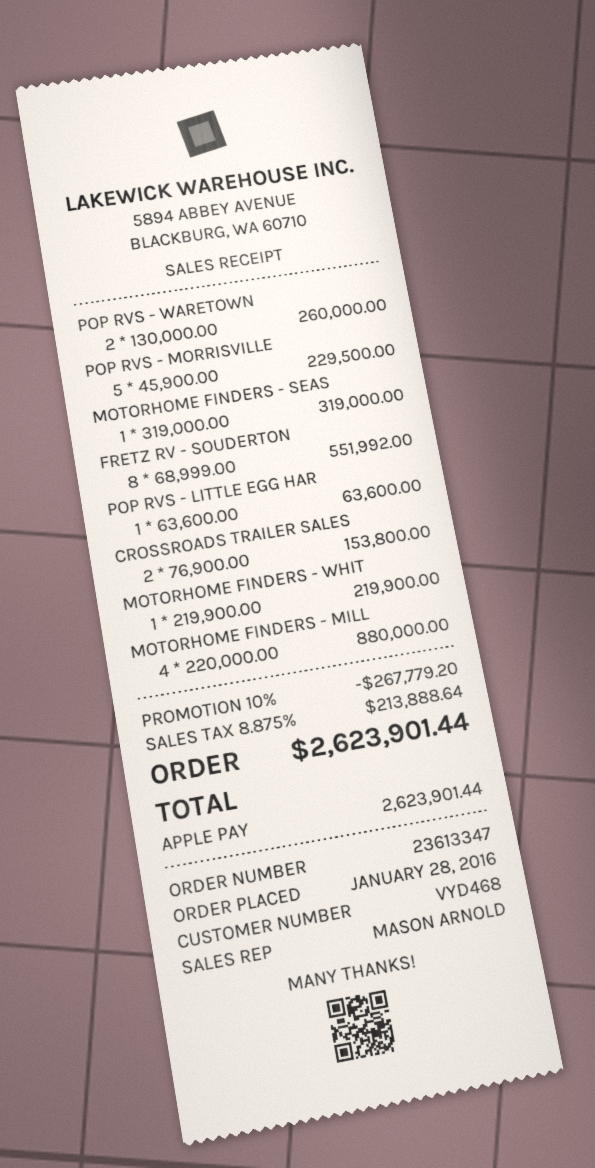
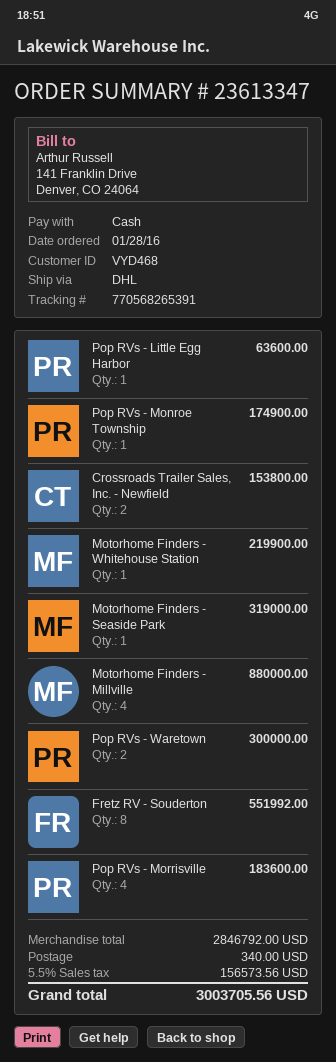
payment method: Apple Pay -> cash
POP RVS - WARETOWN: 2 for 260000.00 -> 2 for 300000.00
POP RVS - MORRISVILLE: 5 for 229500.00 -> 4 for 183600.00
Pop RVs - Monroe Township: none -> 1 for 174900.00
discount: 10% = 267779.20 -> none
shipping: none -> 340.00
tax: 8.875% = 213888.64 -> 5.5% = 156573.56
total: 2623901.44 -> 3003705.56

